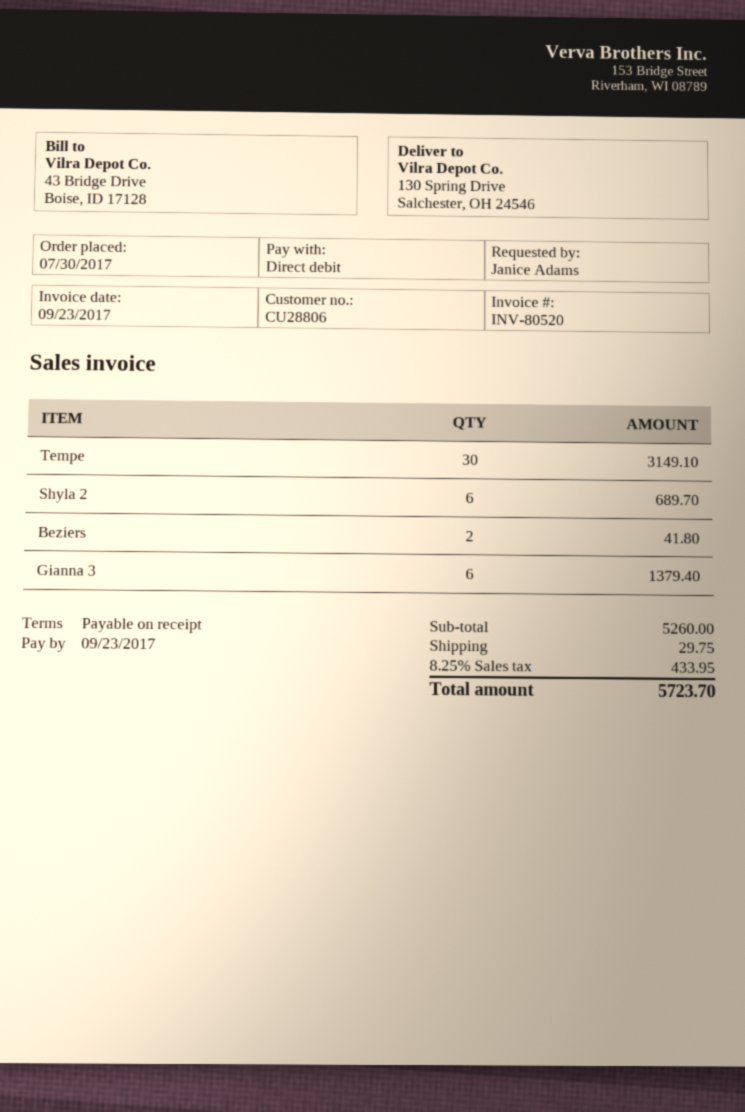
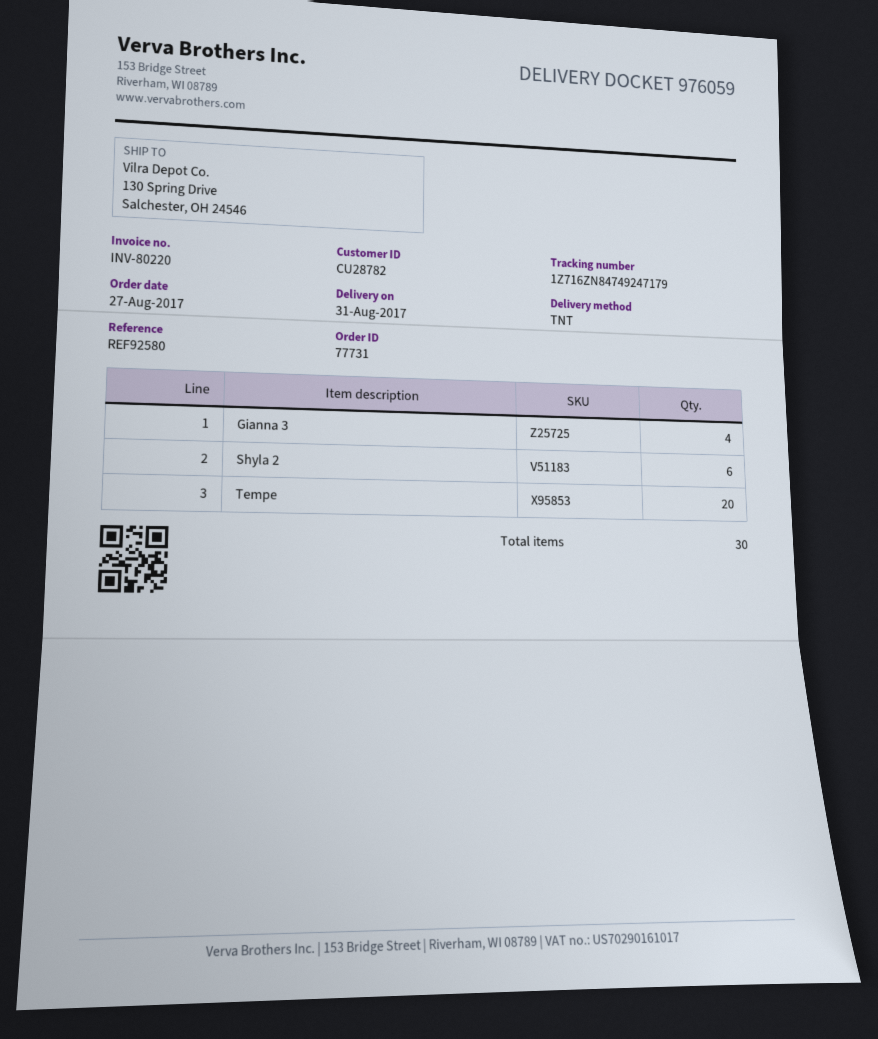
order date: 2017-07-30 -> 2017-08-27
invoice number: INV-80520 -> INV-80220
customer number: CU28806 -> CU28782
Tempe: 30 -> 20
Beziers: 2 -> none
Gianna 3: 6 -> 4

